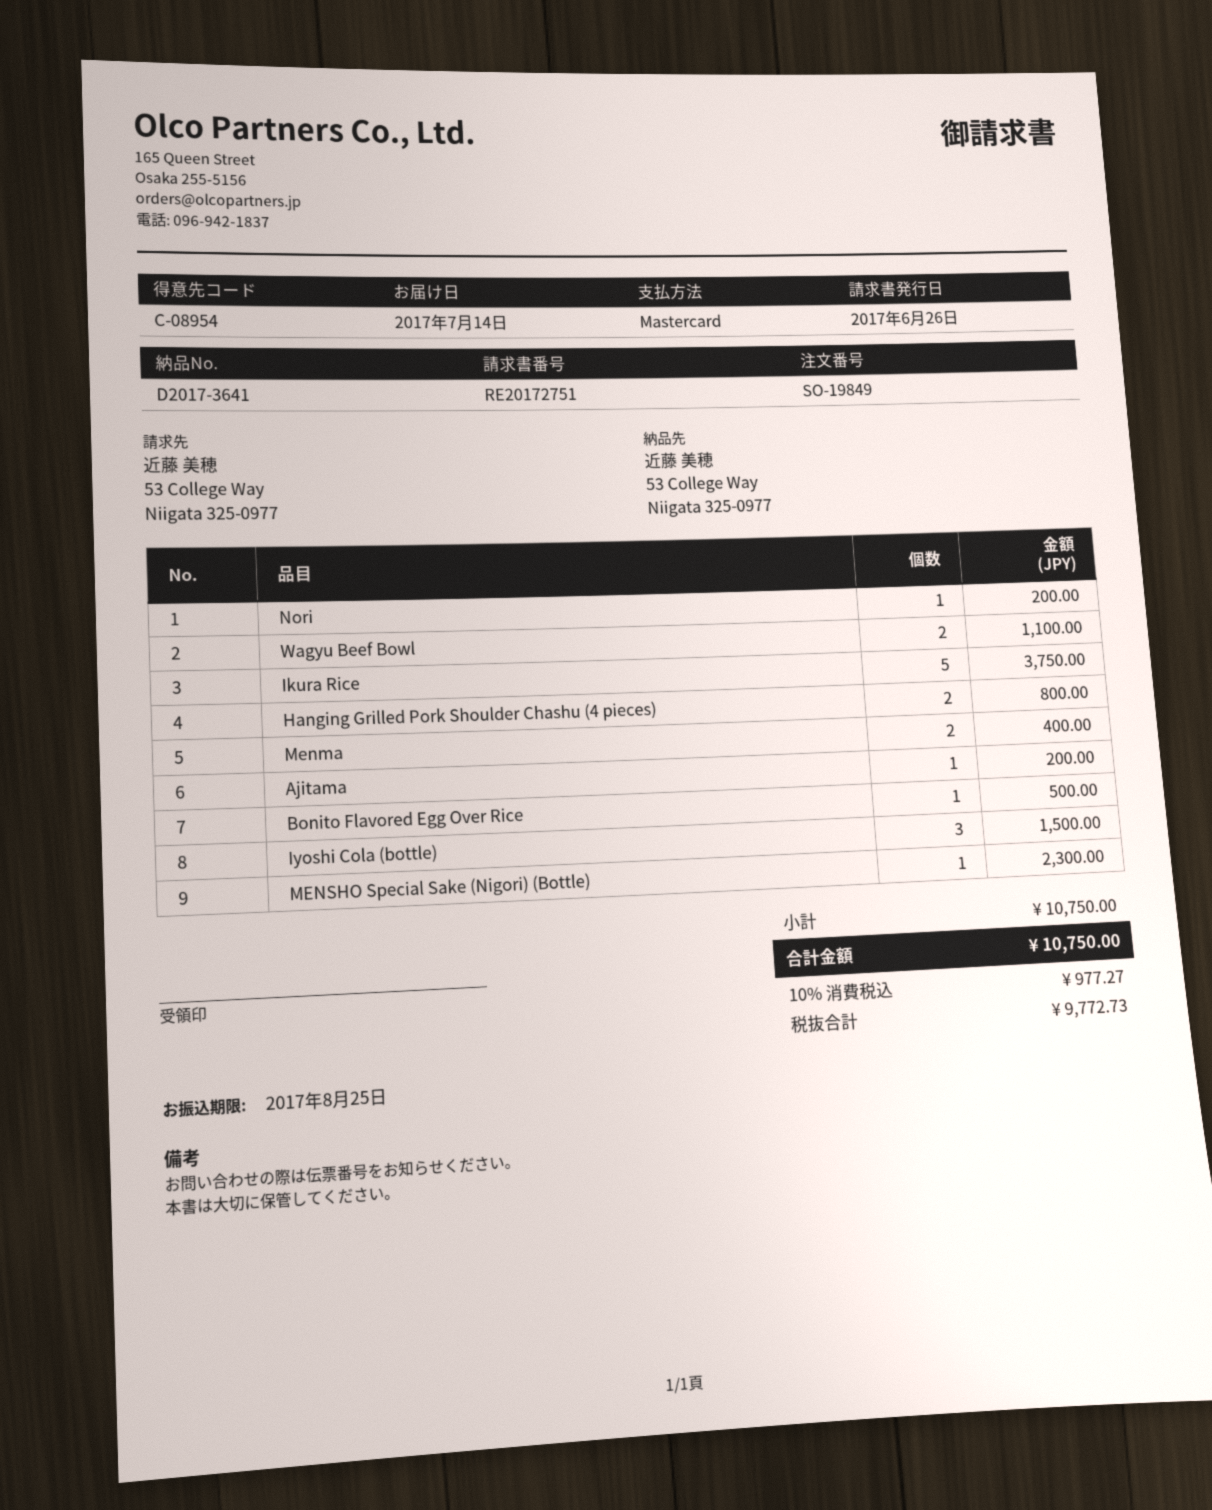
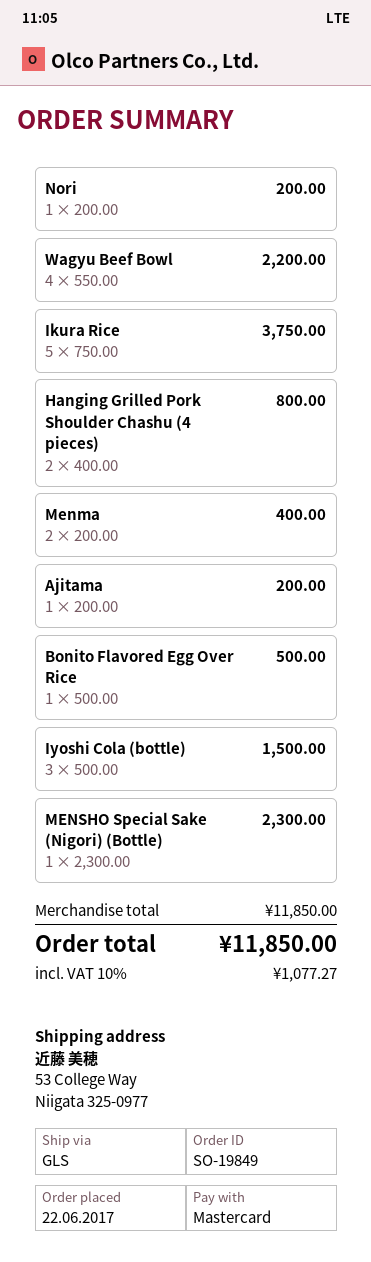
Wagyu Beef Bowl: 2 for 1100.00 -> 4 for 2200.00
subtotal: 10750.00 -> 11850.00
tax: 10% = 977.27 -> 10% = 1077.27
total: 10750.00 -> 11850.00

